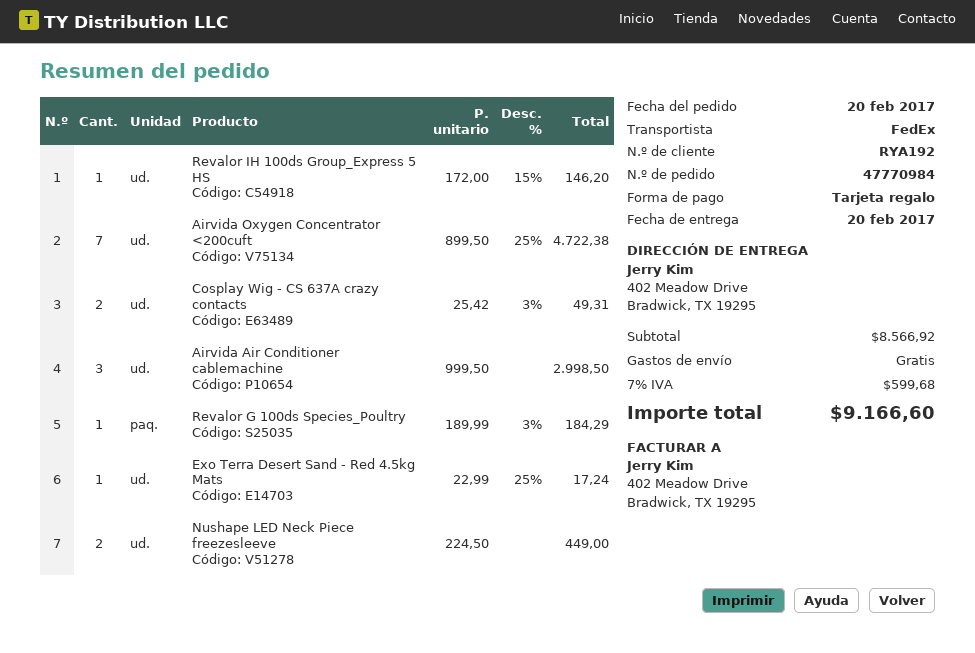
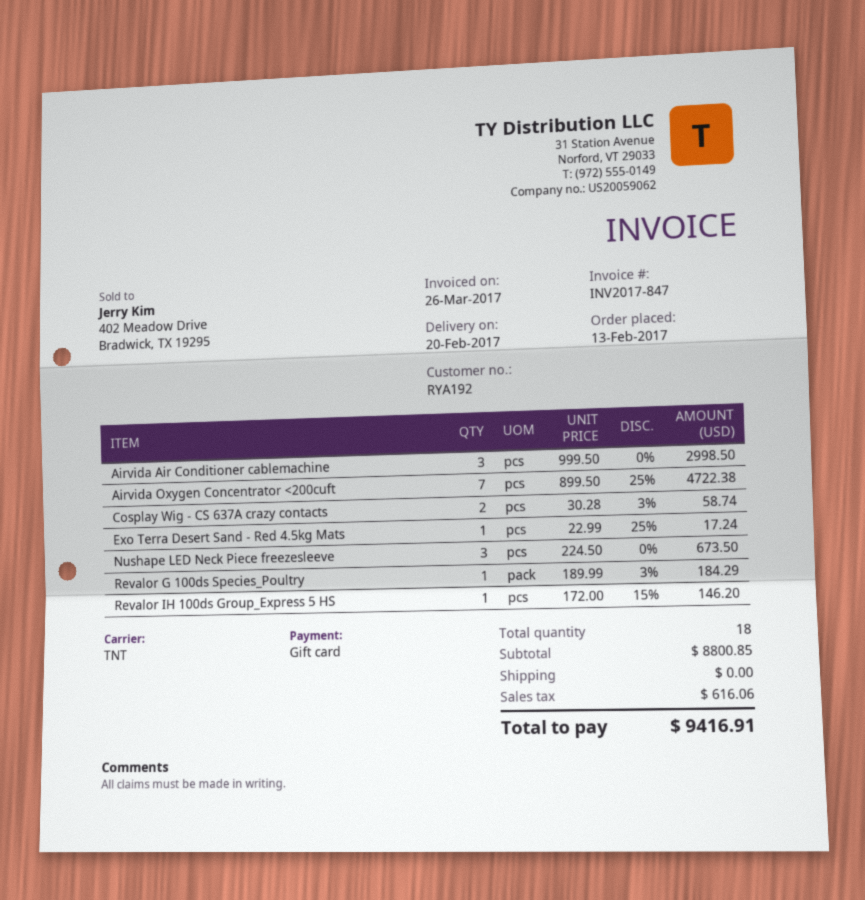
order date: 2017-02-20 -> 2017-02-13
shipping method: FedEx -> TNT
Cosplay Wig - CS 637A crazy contacts: 2 x 25.42 - 3% = 49.31 -> 2 x 30.28 - 3% = 58.74
Nushape LED Neck Piece freezesleeve: 2 x 224.50 = 449.00 -> 3 x 224.50 = 673.50
subtotal: 8566.92 -> 8800.85
tax: 599.68 -> 616.06
total: 9166.60 -> 9416.91

